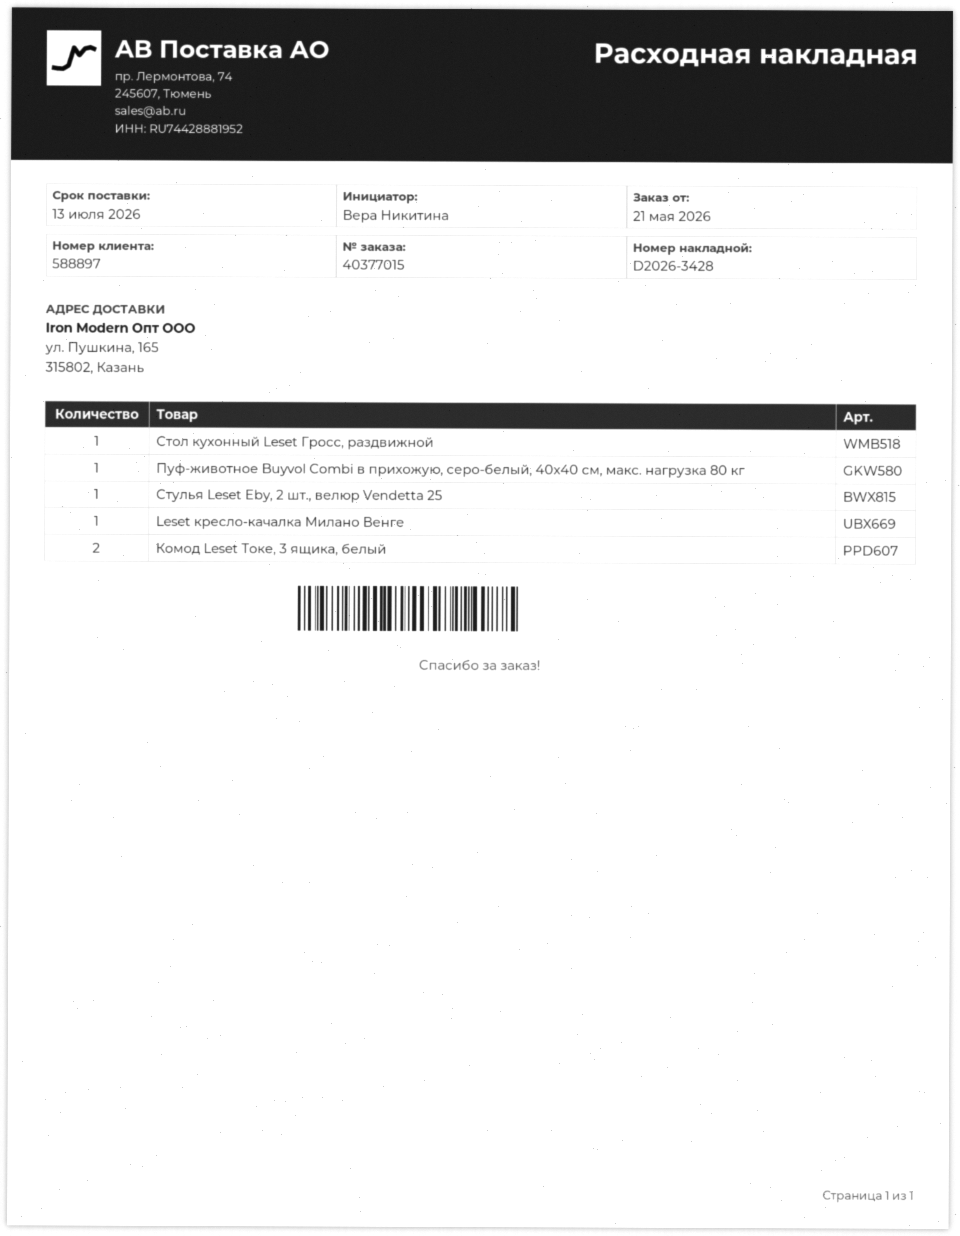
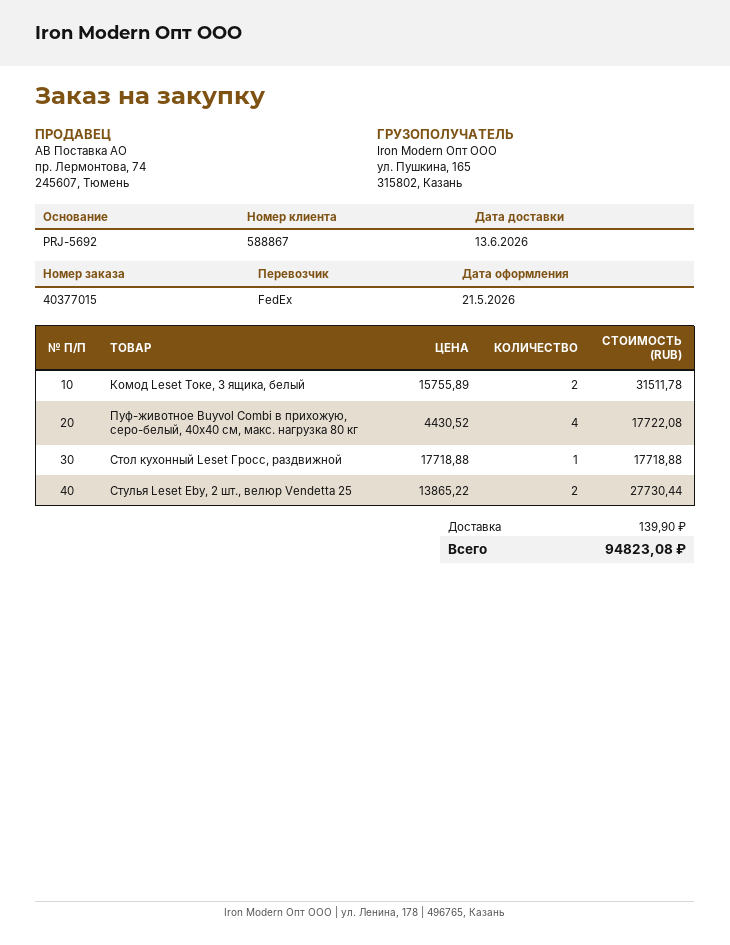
delivery date: 2026-07-13 -> 2026-06-13
customer number: 588897 -> 588867
Пуф-животное Buyvol Combi в прихожую, серо-белый, 40x40 см, макс. нагрузка 80 кг: 1 -> 4
Стулья Leset Eby, 2 шт., велюр Vendetta 25: 1 -> 2
Leset кресло-качалка Милано Венге: 1 -> none

